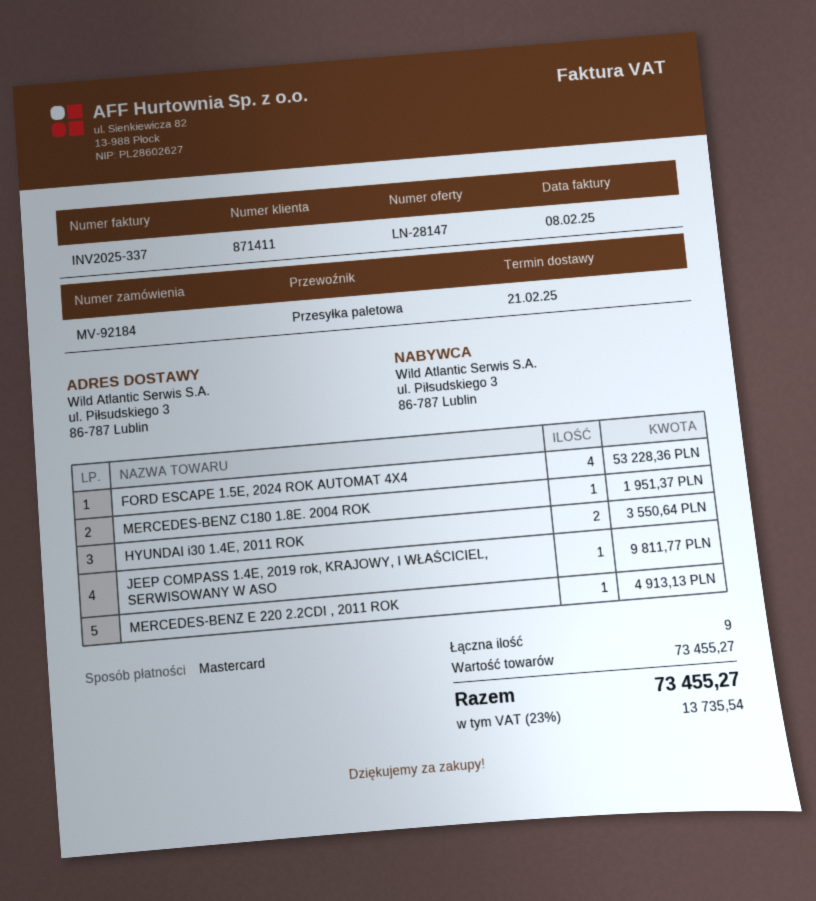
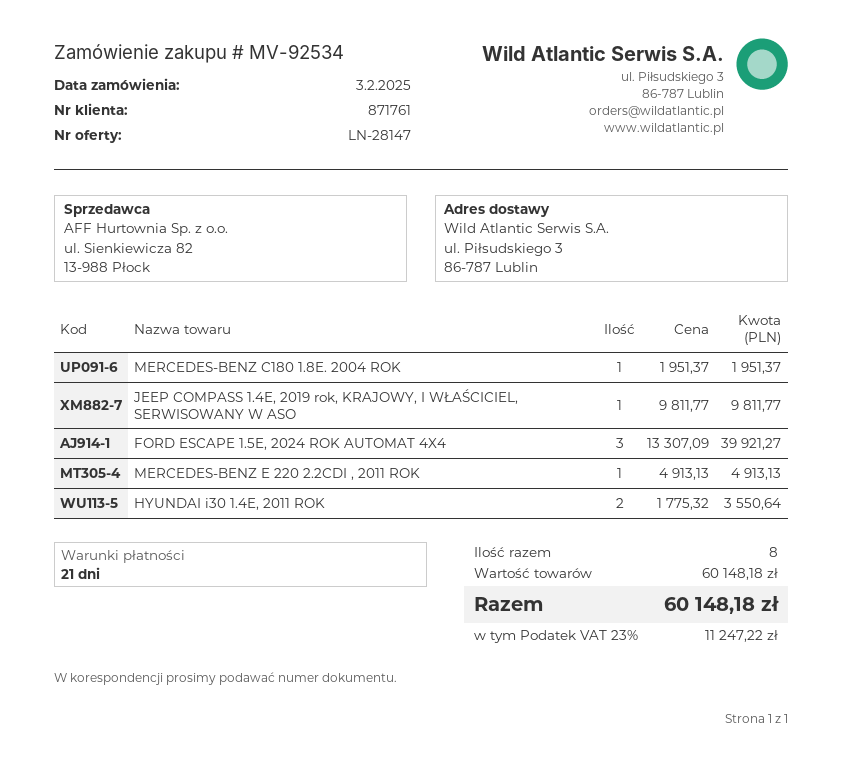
order number: MV-92184 -> MV-92534
customer number: 871411 -> 871761
FORD ESCAPE 1.5E, 2024 ROK AUTOMAT 4X4: 4 for 53228.36 -> 3 for 39921.27
total quantity: 9 -> 8
subtotal: 73455.27 -> 60148.18
tax: 23% = 13735.54 -> 23% = 11247.22
total: 73455.27 -> 60148.18

